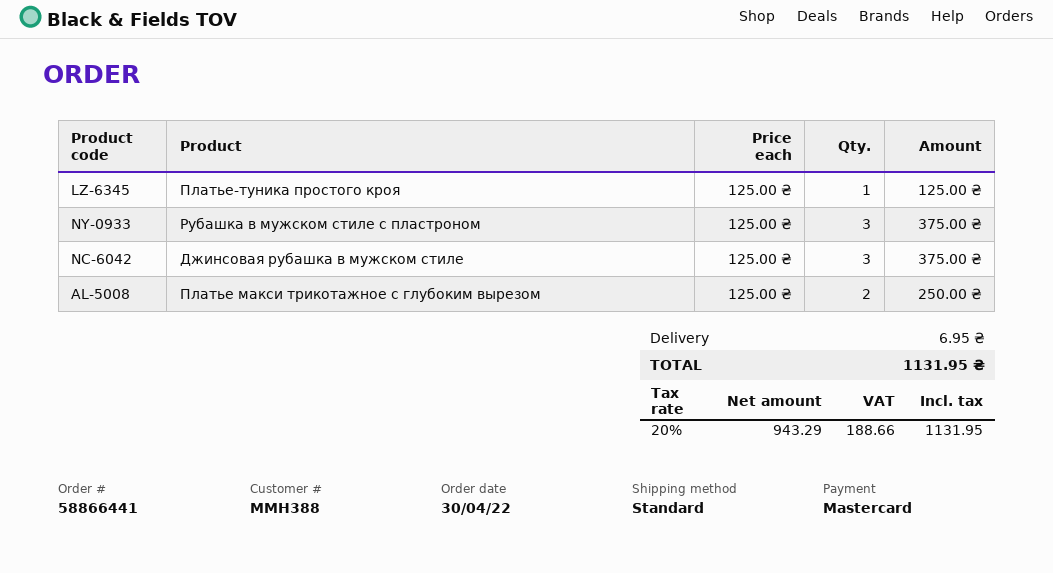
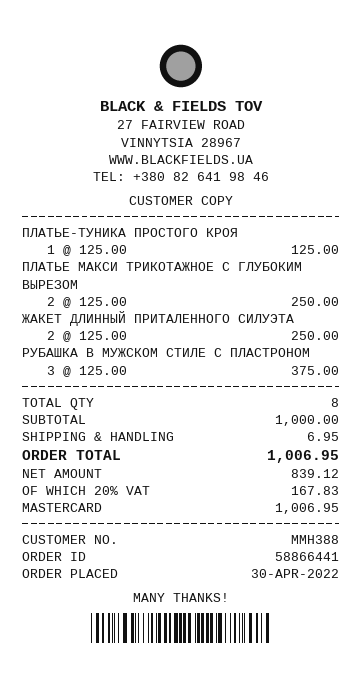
Джинсовая рубашка в мужском стиле: 3 x 125.00 = 375.00 -> none
ЖАКЕТ ДЛИННЫЙ ПРИТАЛЕННОГО СИЛУЭТА: none -> 2 x 125.00 = 250.00
net: 943.29 -> 839.12
tax: 20% = 188.66 -> 20% = 167.83
total: 1131.95 -> 1006.95

